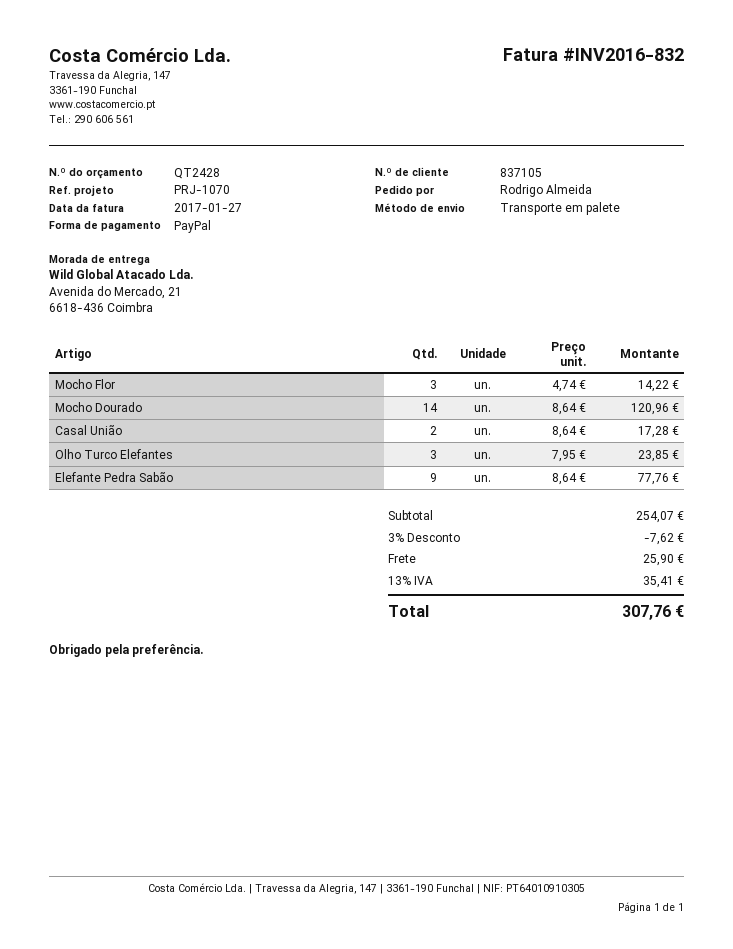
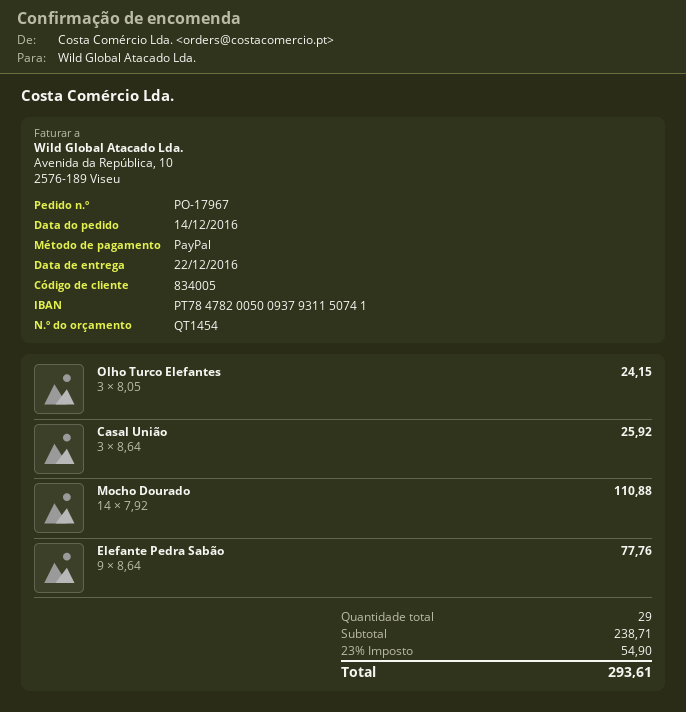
quote number: QT2428 -> QT1454
customer number: 837105 -> 834005
Mocho Flor: 3 x 4.74 = 14.22 -> none
Mocho Dourado: 14 x 8.64 = 120.96 -> 14 x 7.92 = 110.88
Casal União: 2 x 8.64 = 17.28 -> 3 x 8.64 = 25.92
Olho Turco Elefantes: 3 x 7.95 = 23.85 -> 3 x 8.05 = 24.15
subtotal: 254.07 -> 238.71
discount: 3% = 7.62 -> none
shipping: 25.90 -> none
tax: 13% = 35.41 -> 23% = 54.90
total: 307.76 -> 293.61

